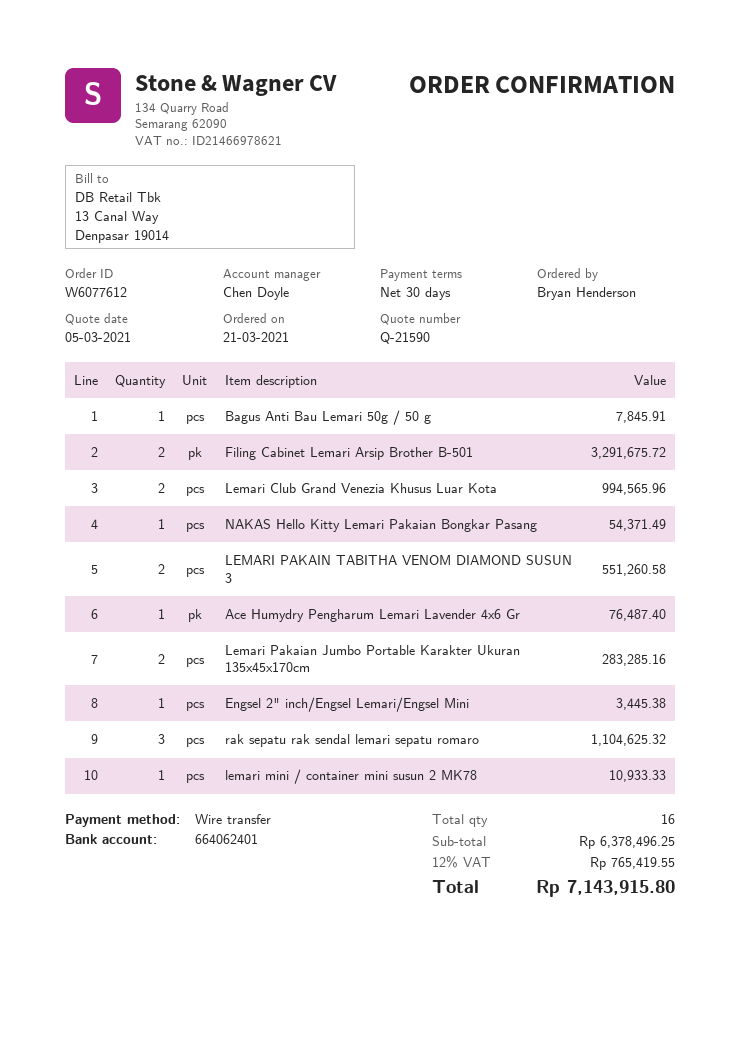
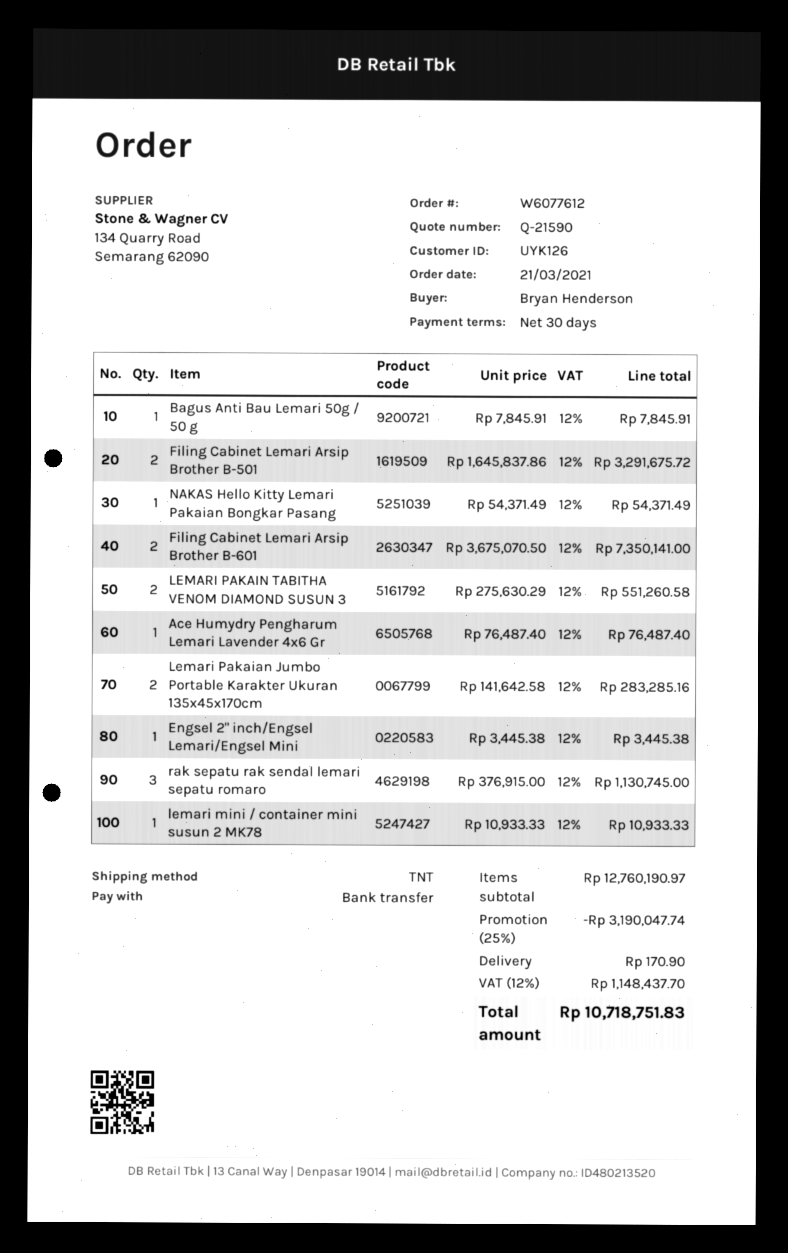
Lemari Club Grand Venezia Khusus Luar Kota: 2 for 994565.96 -> none
rak sepatu rak sendal lemari sepatu romaro: 3 for 1104625.32 -> 3 for 1130745.00
Filing Cabinet Lemari Arsip Brother B-601: none -> 2 for 7350141.00
subtotal: 6378496.25 -> 12760190.97
discount: none -> 25% = 3190047.74
shipping: none -> 170.90
tax: 12% = 765419.55 -> 12% = 1148437.70
total: 7143915.80 -> 10718751.83

